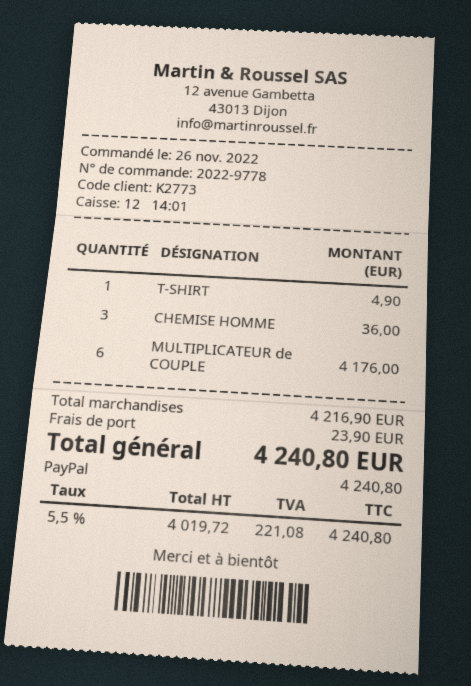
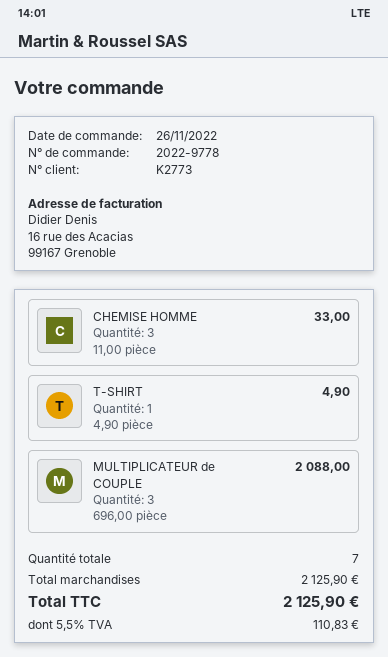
CHEMISE HOMME: 3 for 36.00 -> 3 for 33.00
MULTIPLICATEUR de COUPLE: 6 for 4176.00 -> 3 for 2088.00
subtotal: 4216.90 -> 2125.90
shipping: 23.90 -> none
tax: 5.5% = 221.08 -> 5.5% = 110.83
total: 4240.80 -> 2125.90

